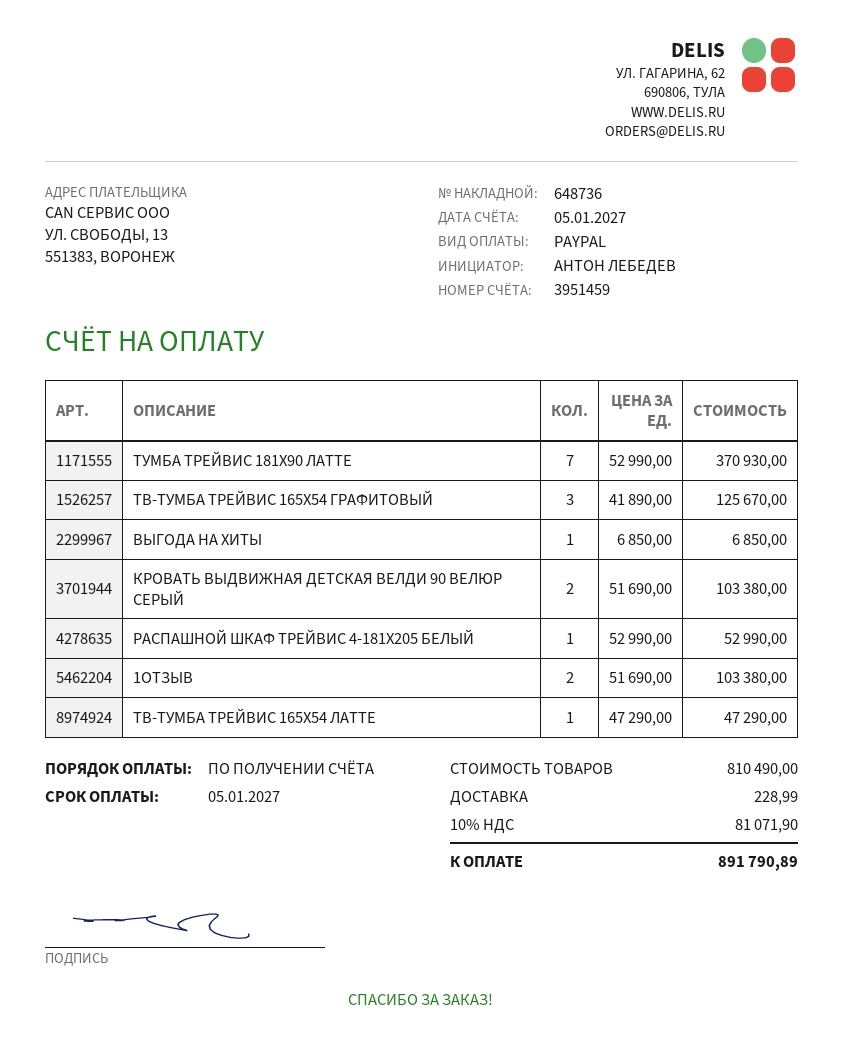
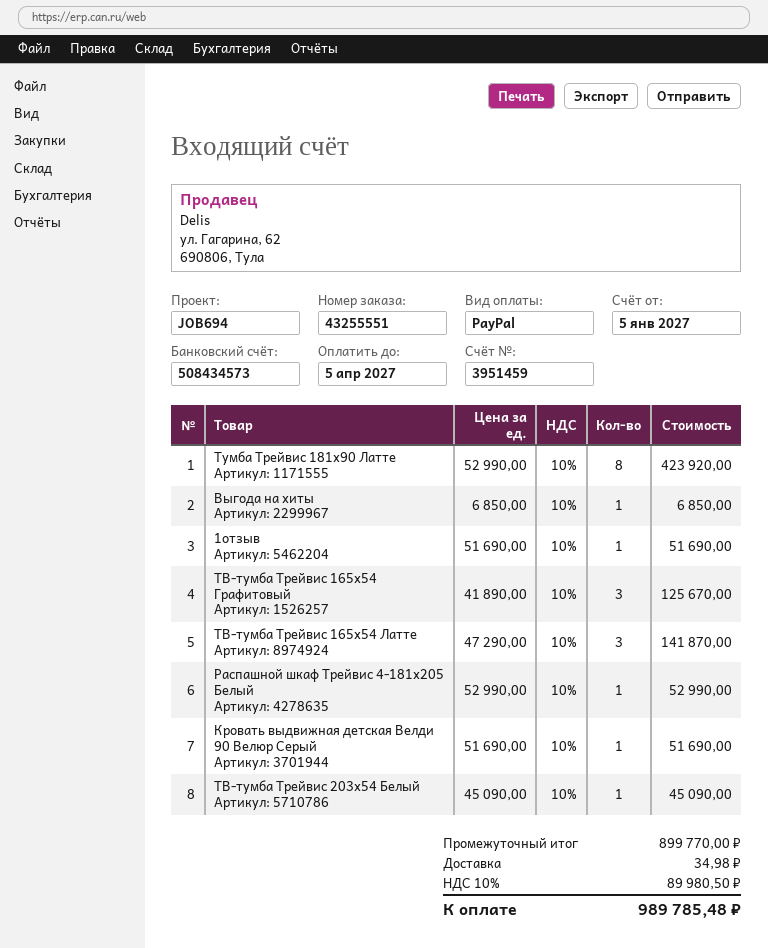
due date: 2027-01-05 -> 2027-04-05
ТУМБА ТРЕЙВИС 181X90 ЛАТТЕ: 7 x 52990.00 = 370930.00 -> 8 x 52990.00 = 423920.00
КРОВАТЬ ВЫДВИЖНАЯ ДЕТСКАЯ ВЕЛДИ 90 ВЕЛЮР СЕРЫЙ: 2 x 51690.00 = 103380.00 -> 1 x 51690.00 = 51690.00
1ОТЗЫВ: 2 x 51690.00 = 103380.00 -> 1 x 51690.00 = 51690.00
ТВ-ТУМБА ТРЕЙВИС 165X54 ЛАТТЕ: 1 x 47290.00 = 47290.00 -> 3 x 47290.00 = 141870.00
ТВ-тумба Трейвис 203x54 Белый: none -> 1 x 45090.00 = 45090.00
subtotal: 810490.00 -> 899770.00
shipping: 228.99 -> 34.98
tax: 10% = 81071.90 -> 10% = 89980.50
total: 891790.89 -> 989785.48

